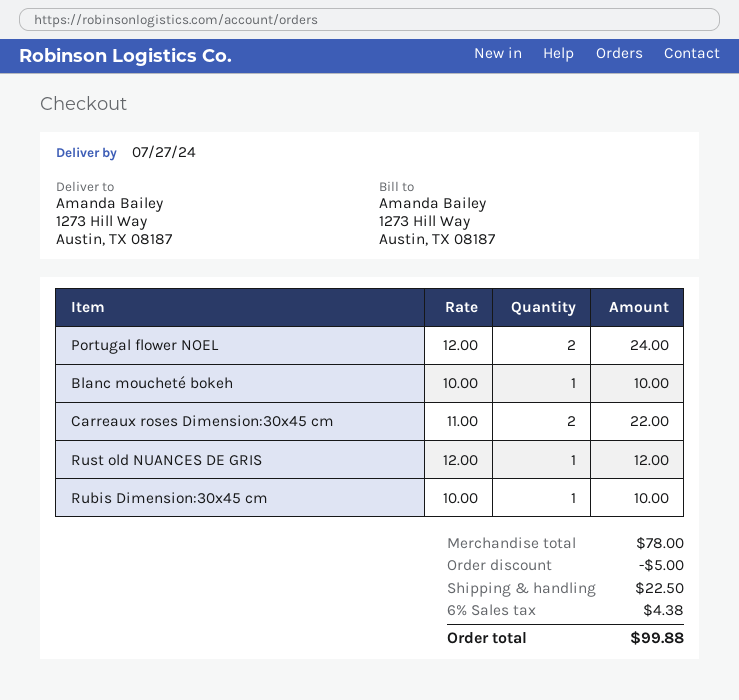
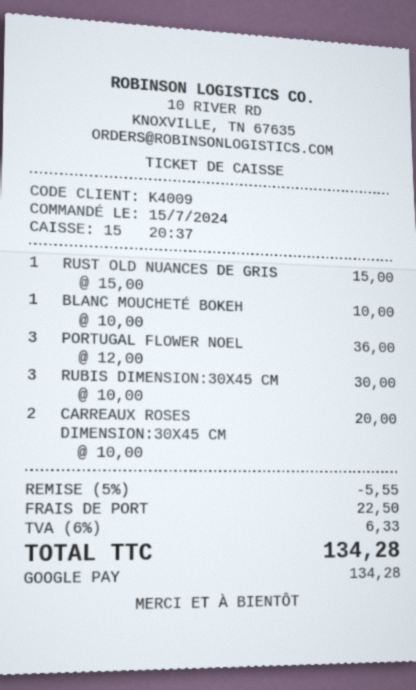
Portugal flower NOEL: 2 x 12.00 = 24.00 -> 3 x 12.00 = 36.00
Carreaux roses Dimension:30x45 cm: 2 x 11.00 = 22.00 -> 2 x 10.00 = 20.00
Rust old NUANCES DE GRIS: 1 x 12.00 = 12.00 -> 1 x 15.00 = 15.00
Rubis Dimension:30x45 cm: 1 x 10.00 = 10.00 -> 3 x 10.00 = 30.00
discount: 5.00 -> 5.55
tax: 6% = 4.38 -> 6% = 6.33
total: 99.88 -> 134.28

